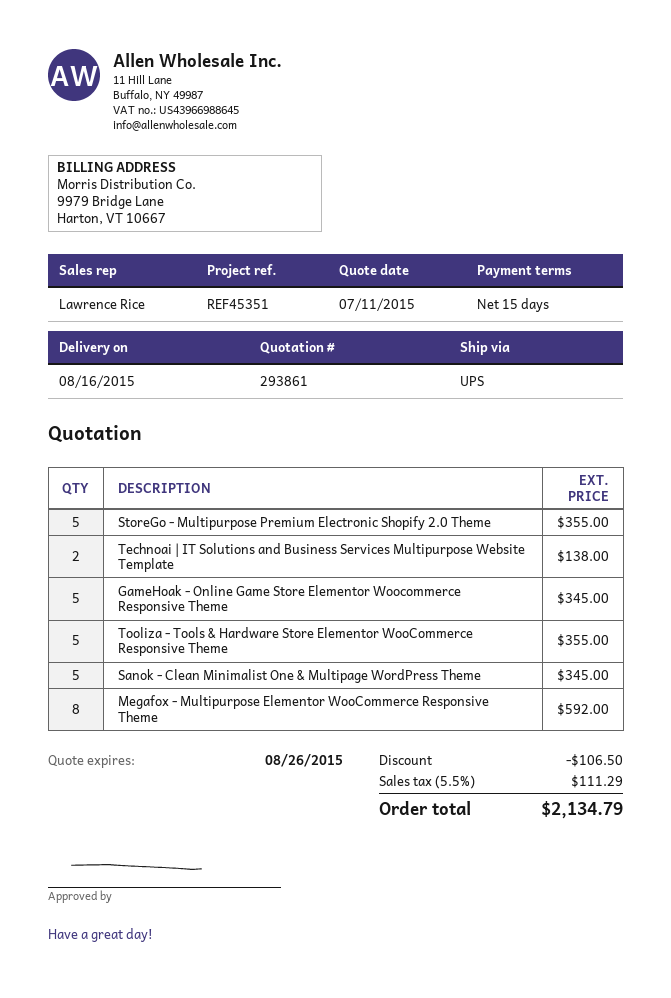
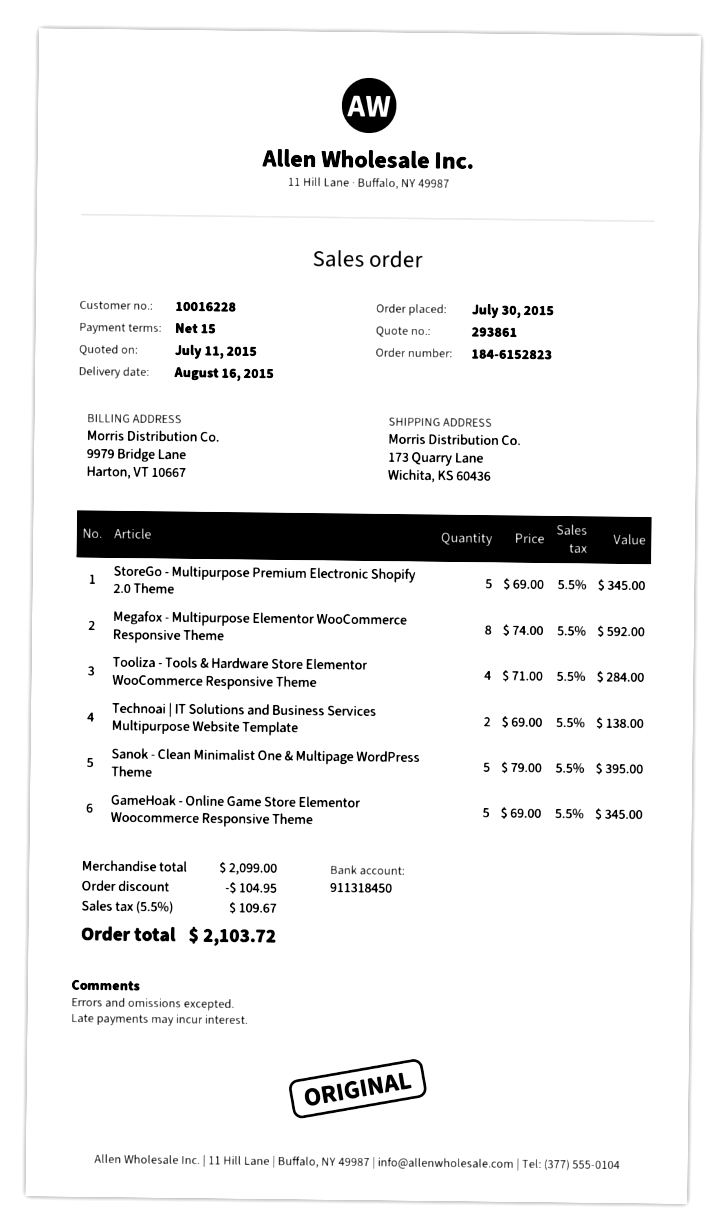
StoreGo - Multipurpose Premium Electronic Shopify 2.0 Theme: 5 for 355.00 -> 5 for 345.00
Tooliza - Tools & Hardware Store Elementor WooCommerce Responsive Theme: 5 for 355.00 -> 4 for 284.00
Sanok - Clean Minimalist One & Multipage WordPress Theme: 5 for 345.00 -> 5 for 395.00
discount: 106.50 -> 104.95
tax: 5.5% = 111.29 -> 5.5% = 109.67
total: 2134.79 -> 2103.72

